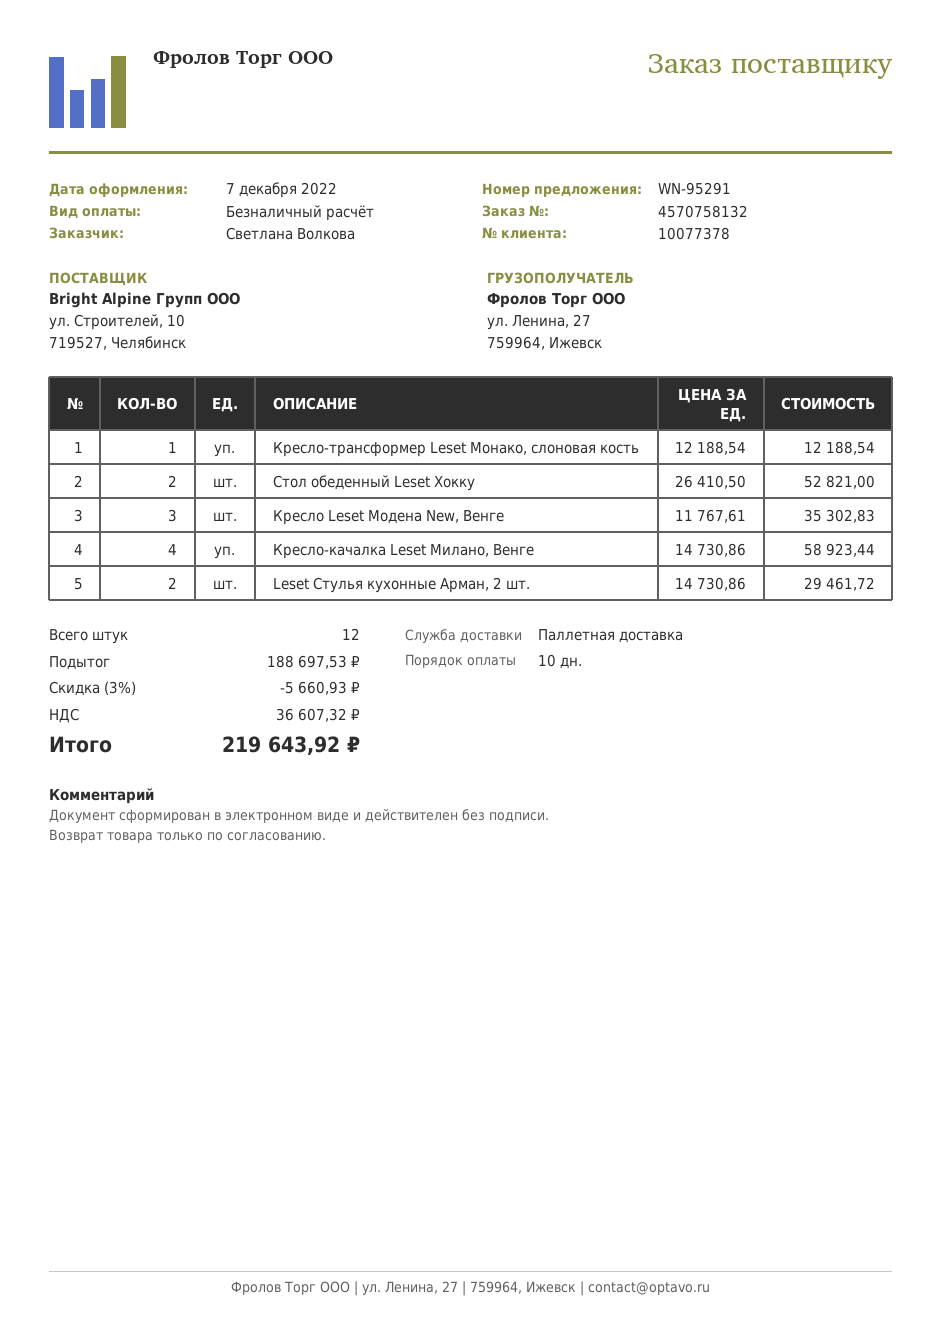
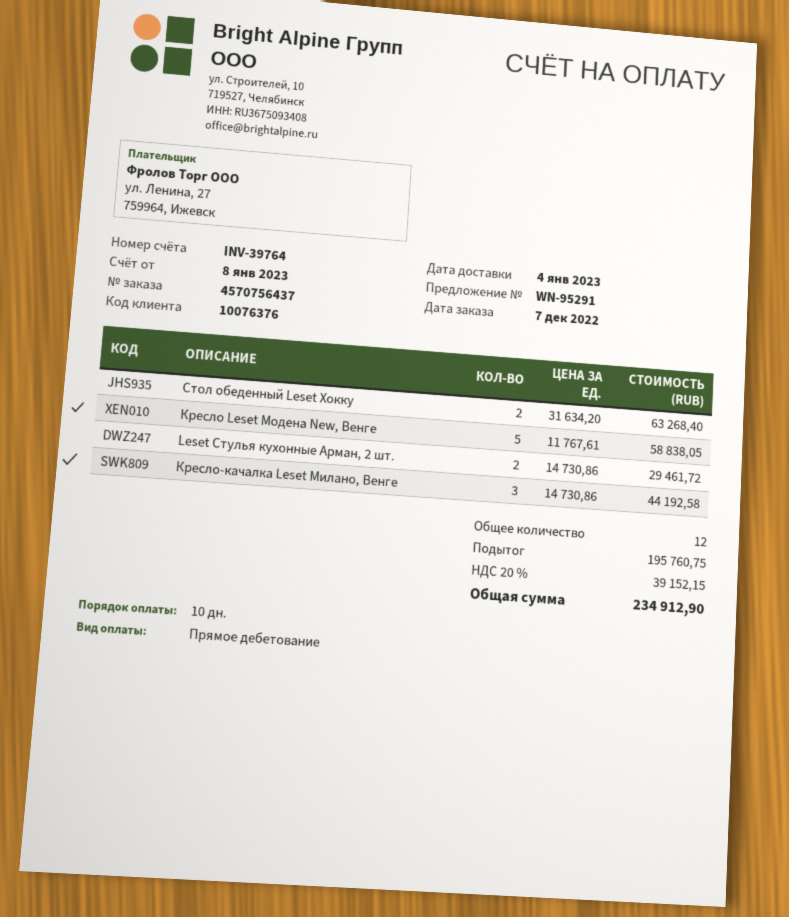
order number: 4570758132 -> 4570756437
customer number: 10077378 -> 10076376
payment method: bank transfer -> direct debit
Кресло-трансформер Leset Монако, слоновая кость: 1 x 12188.54 = 12188.54 -> none
Стол обеденный Leset Хокку: 2 x 26410.50 = 52821.00 -> 2 x 31634.20 = 63268.40
Кресло Leset Модена New, Венге: 3 x 11767.61 = 35302.83 -> 5 x 11767.61 = 58838.05
Кресло-качалка Leset Милано, Венге: 4 x 14730.86 = 58923.44 -> 3 x 14730.86 = 44192.58
subtotal: 188697.53 -> 195760.75
discount: 3% = 5660.93 -> none
tax: 36607.32 -> 39152.15
total: 219643.92 -> 234912.90

